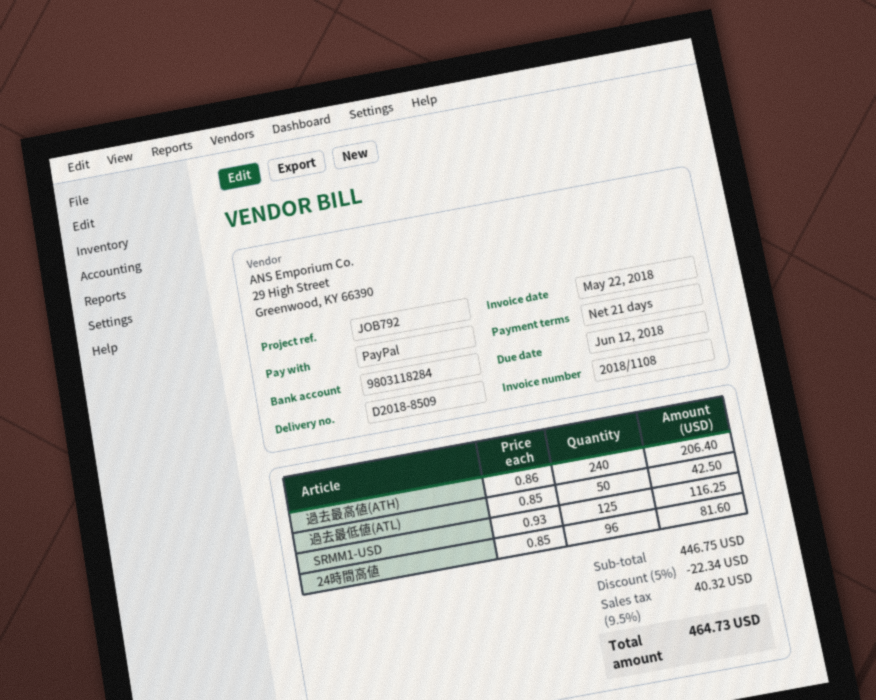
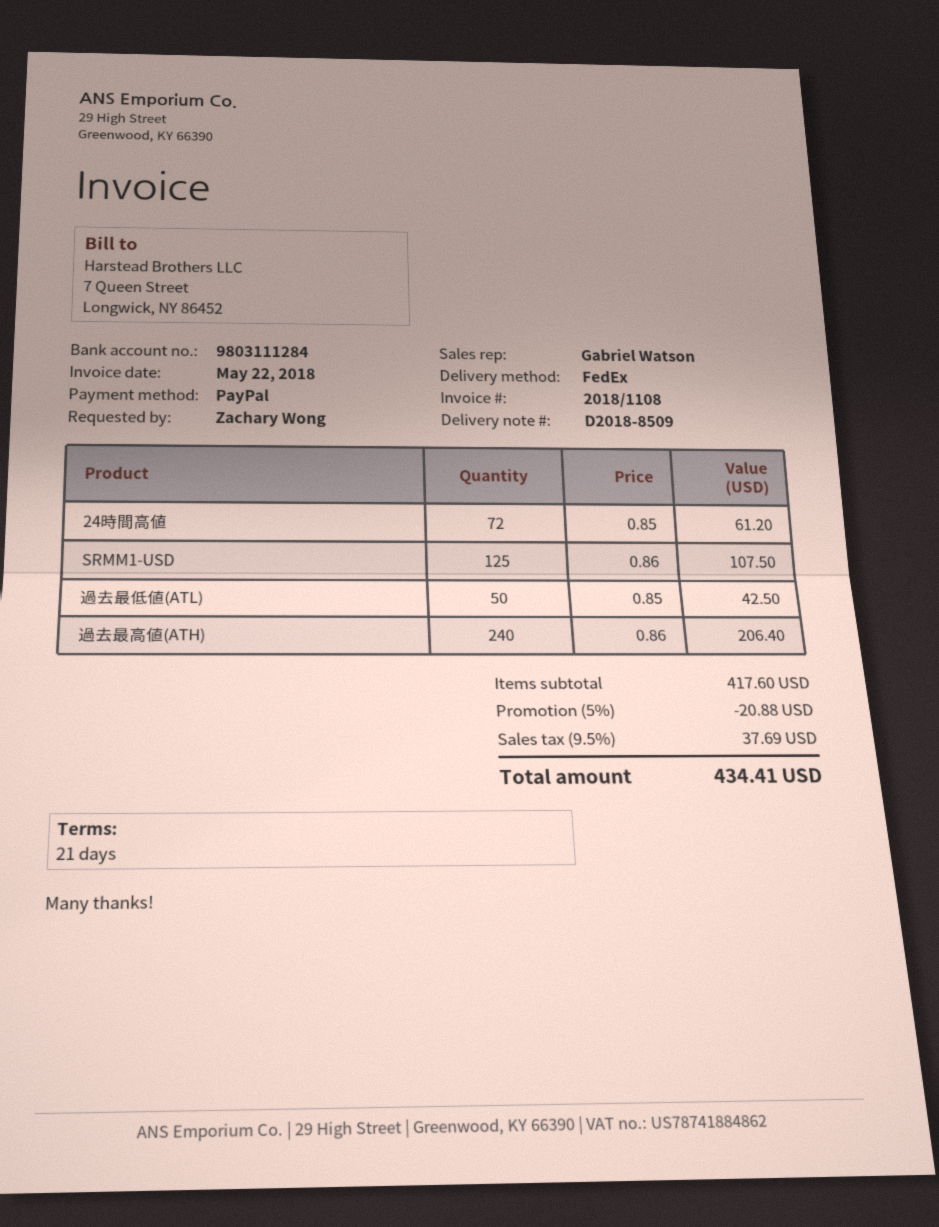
bank account: 9803118284 -> 9803111284
SRMM1-USD: 125 x 0.93 = 116.25 -> 125 x 0.86 = 107.50
24時間高値: 96 x 0.85 = 81.60 -> 72 x 0.85 = 61.20
subtotal: 446.75 -> 417.60
discount: 5% = 22.34 -> 5% = 20.88
tax: 9.5% = 40.32 -> 9.5% = 37.69
total: 464.73 -> 434.41

